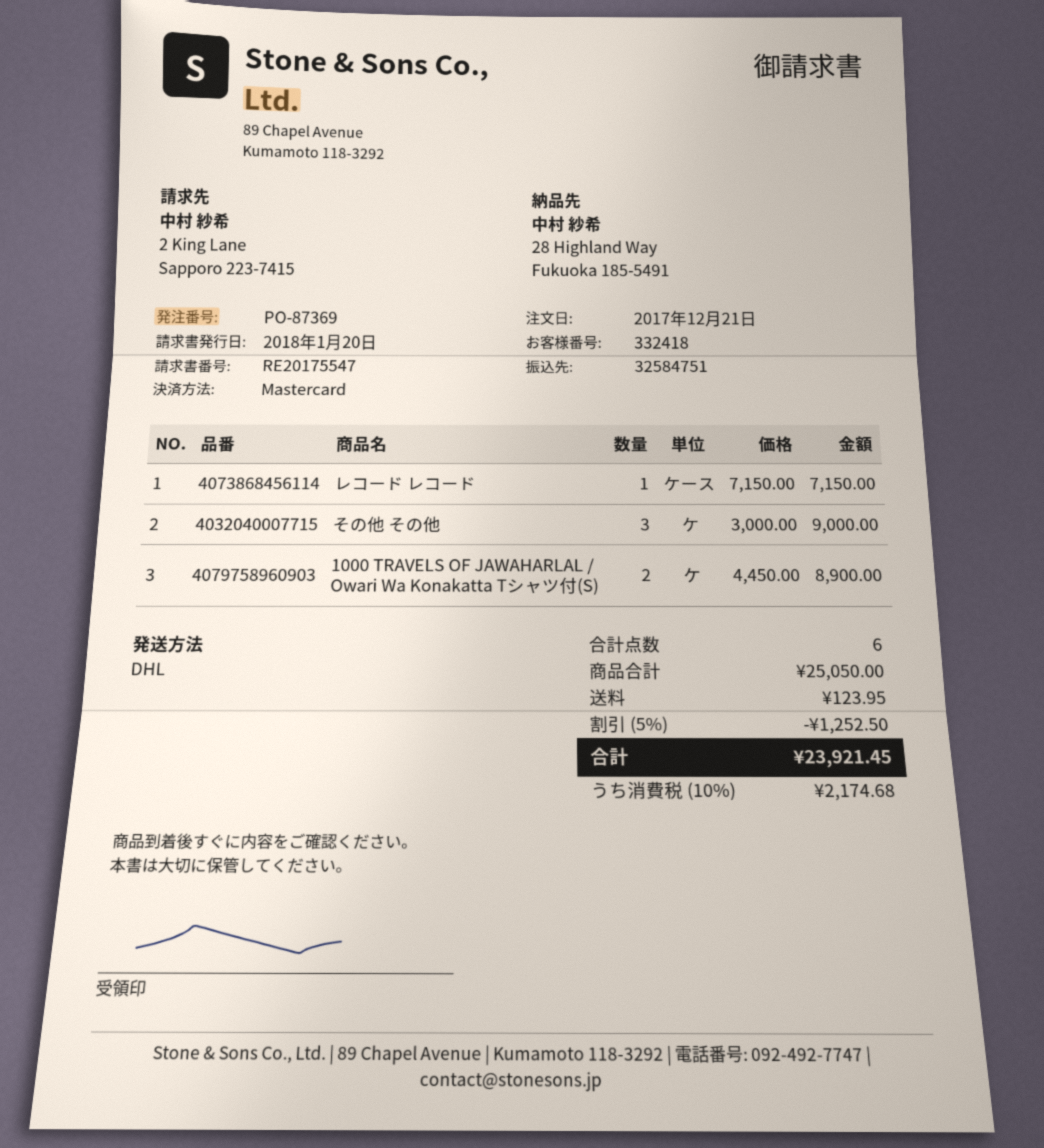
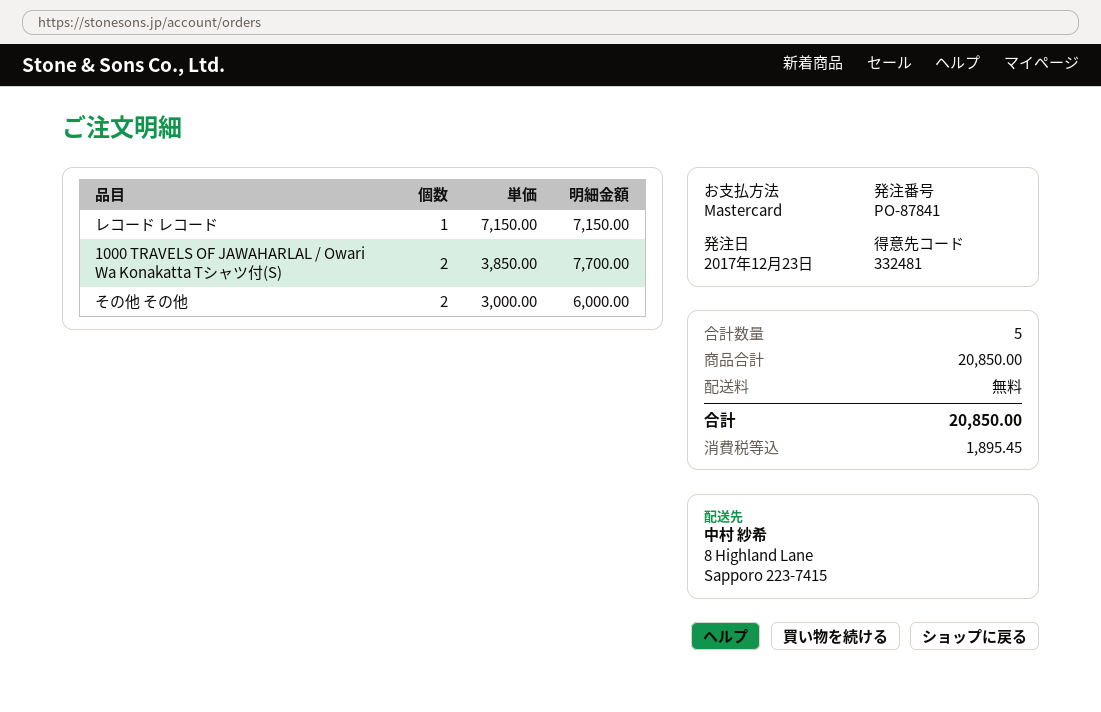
order number: PO-87369 -> PO-87841
order date: 2017-12-21 -> 2017-12-23
customer number: 332418 -> 332481
ship to: 28 Highland Way, Fukuoka 185-5491 -> 8 Highland Lane, Sapporo 223-7415
その他 その他: 3 x 3000.00 = 9000.00 -> 2 x 3000.00 = 6000.00
1000 TRAVELS OF JAWAHARLAL / Owari Wa Konakatta Tシャツ付(S): 2 x 4450.00 = 8900.00 -> 2 x 3850.00 = 7700.00
total quantity: 6 -> 5
subtotal: 25050.00 -> 20850.00
discount: 5% = 1252.50 -> none
shipping: 123.95 -> 0.00
tax: 2174.68 -> 1895.45
total: 23921.45 -> 20850.00

